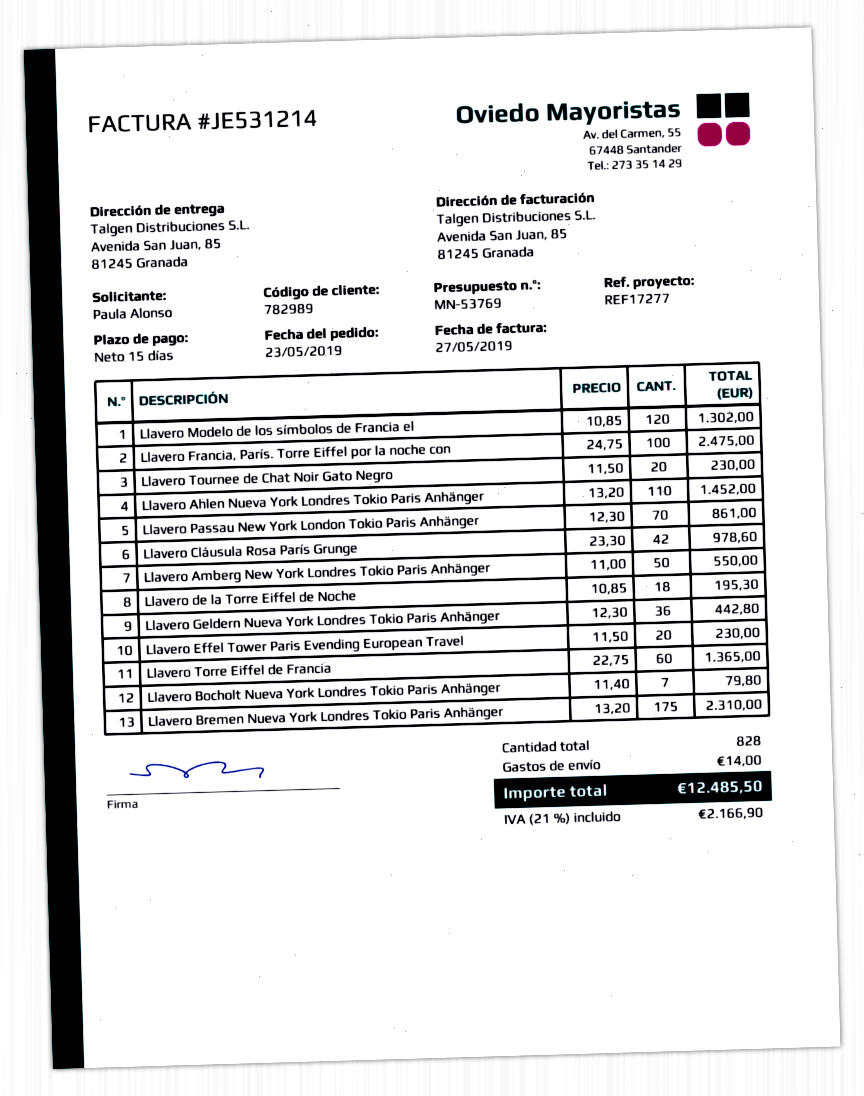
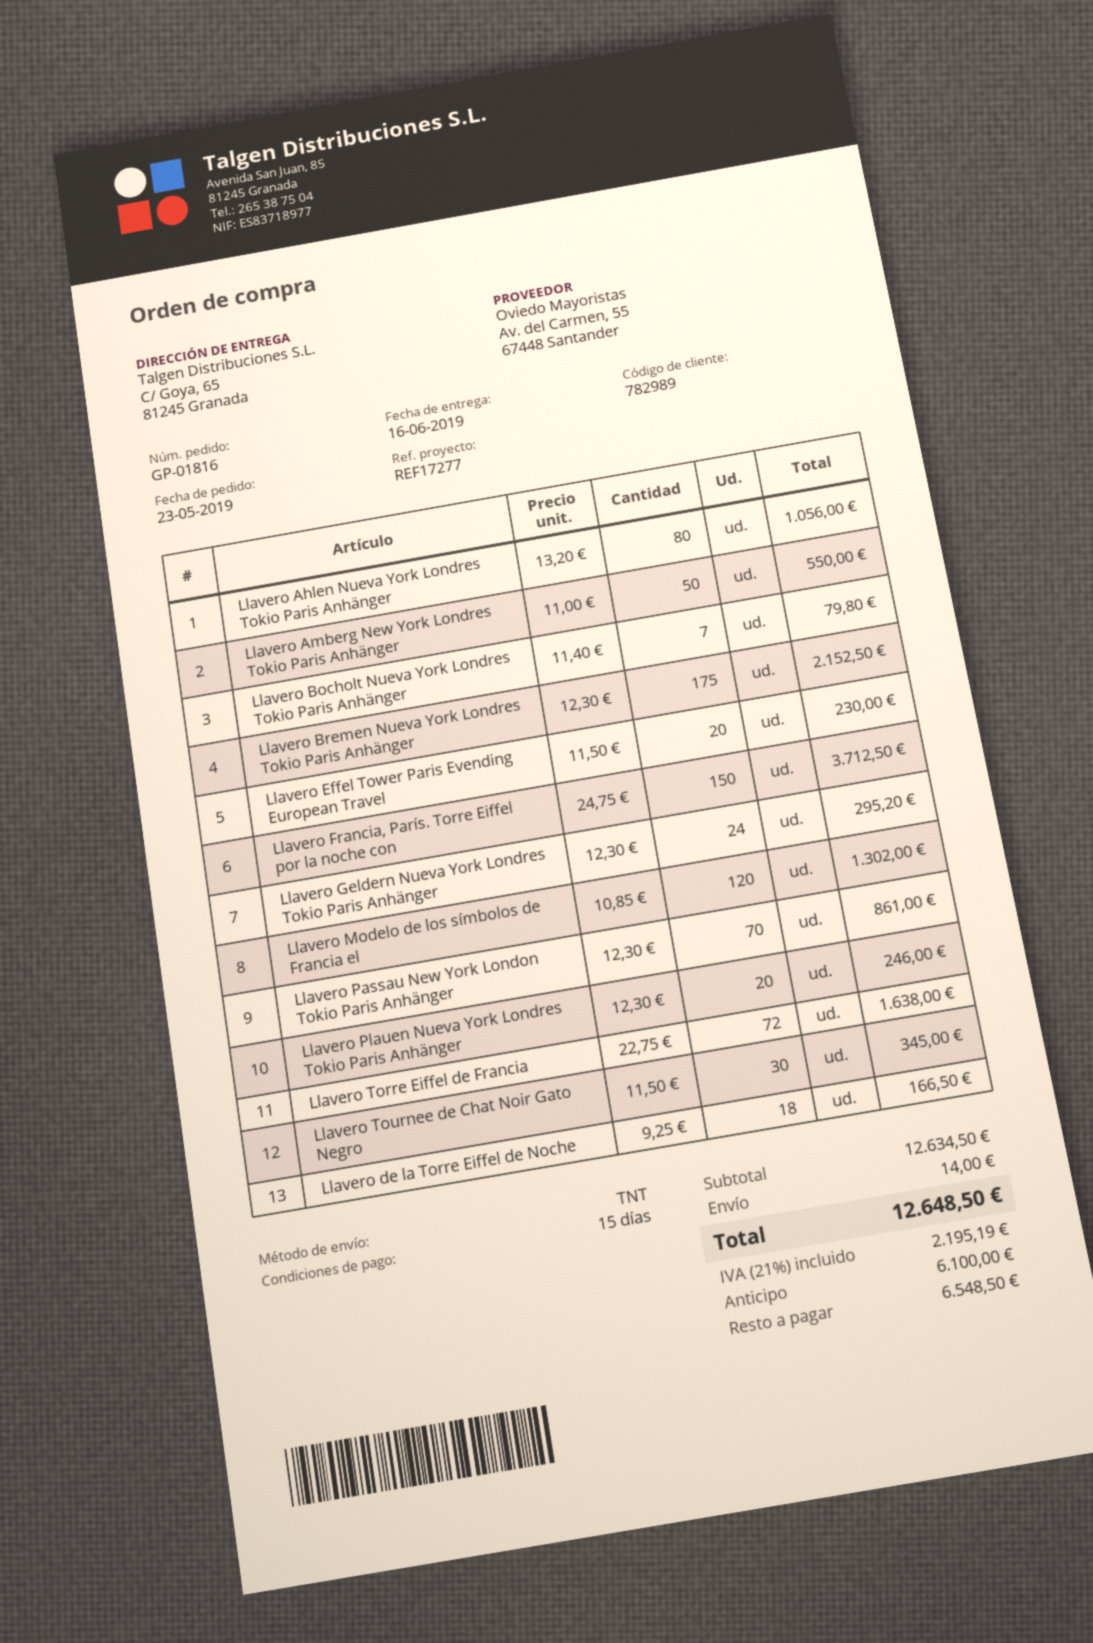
ship to: Avenida San Juan, 85, 81245 Granada -> C/ Goya, 65, 81245 Granada
Llavero Francia, París. Torre Eiffel por la noche con: 100 x 24.75 = 2475.00 -> 150 x 24.75 = 3712.50
Llavero Tournee de Chat Noir Gato Negro: 20 x 11.50 = 230.00 -> 30 x 11.50 = 345.00
Llavero Ahlen Nueva York Londres Tokio Paris Anhänger: 110 x 13.20 = 1452.00 -> 80 x 13.20 = 1056.00
Llavero Cláusula Rosa París Grunge: 42 x 23.30 = 978.60 -> none
Llavero de la Torre Eiffel de Noche: 18 x 10.85 = 195.30 -> 18 x 9.25 = 166.50
Llavero Geldern Nueva York Londres Tokio Paris Anhänger: 36 x 12.30 = 442.80 -> 24 x 12.30 = 295.20
Llavero Torre Eiffel de Francia: 60 x 22.75 = 1365.00 -> 72 x 22.75 = 1638.00
Llavero Bremen Nueva York Londres Tokio Paris Anhänger: 175 x 13.20 = 2310.00 -> 175 x 12.30 = 2152.50
Llavero Plauen Nueva York Londres Tokio Paris Anhänger: none -> 20 x 12.30 = 246.00
tax: 21% = 2166.90 -> 21% = 2195.19
total: 12485.50 -> 12648.50

